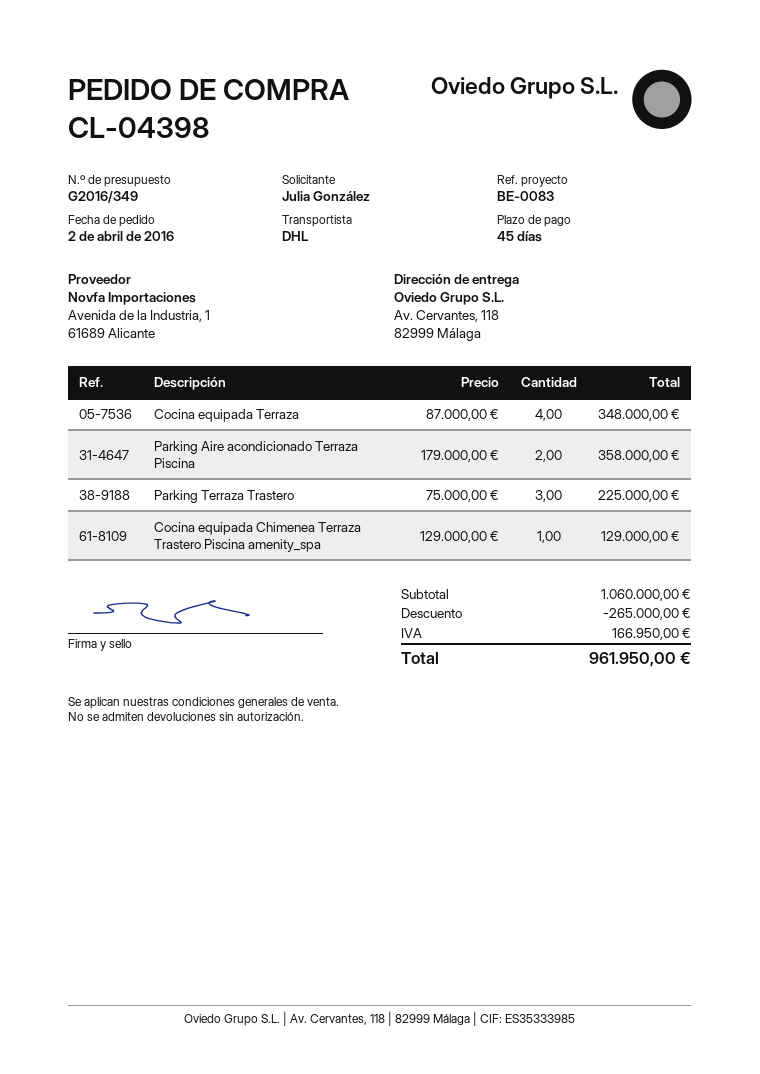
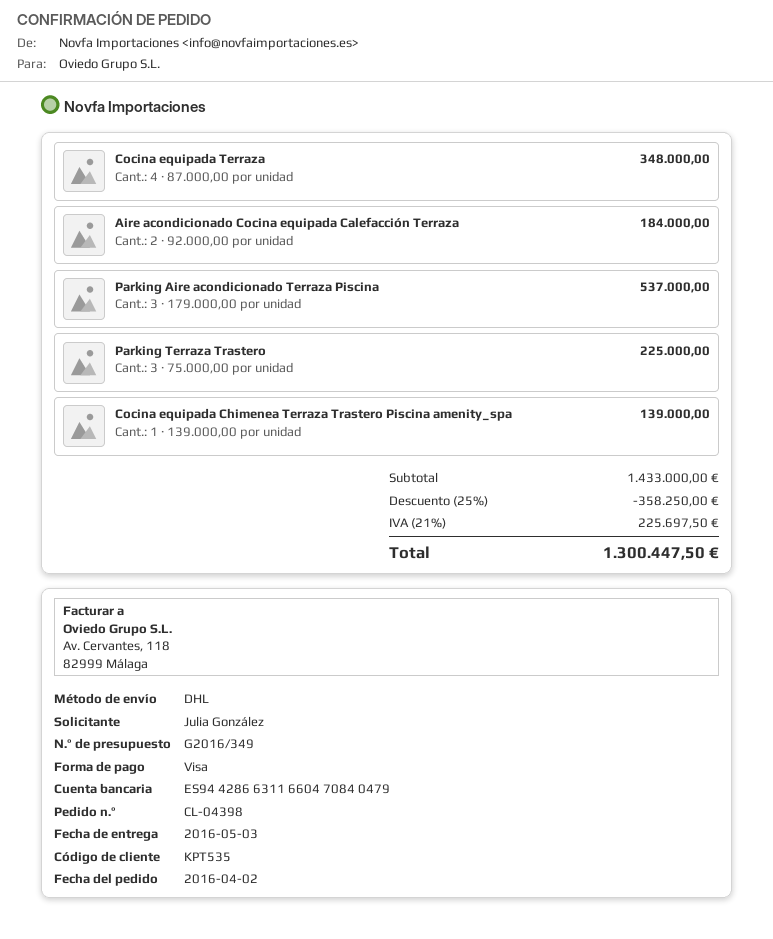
Parking Aire acondicionado Terraza Piscina: 2 x 179000.00 = 358000.00 -> 3 x 179000.00 = 537000.00
Cocina equipada Chimenea Terraza Trastero Piscina amenity_spa: 1 x 129000.00 = 129000.00 -> 1 x 139000.00 = 139000.00
Aire acondicionado Cocina equipada Calefacción Terraza: none -> 2 x 92000.00 = 184000.00
subtotal: 1060000.00 -> 1433000.00
discount: 265000.00 -> 358250.00
tax: 166950.00 -> 225697.50
total: 961950.00 -> 1300447.50

